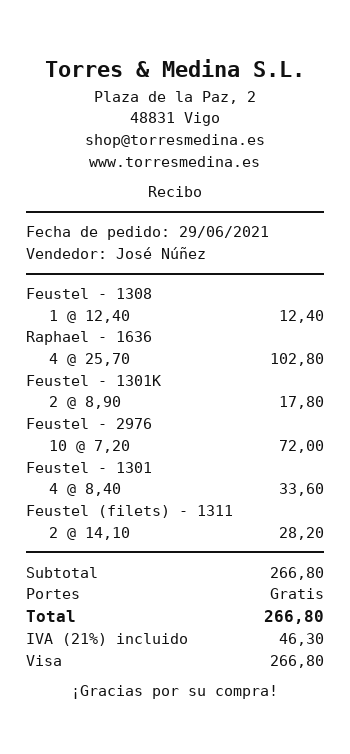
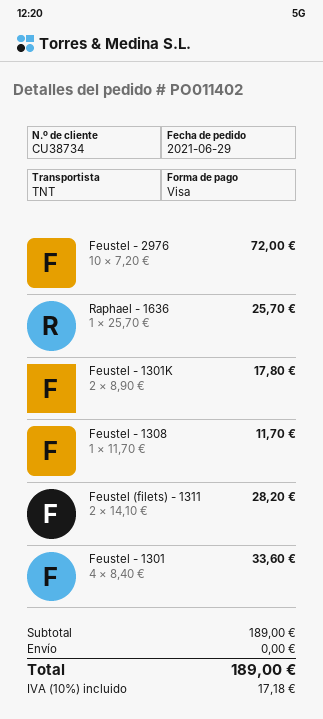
Feustel - 1308: 1 x 12.40 = 12.40 -> 1 x 11.70 = 11.70
Raphael - 1636: 4 x 25.70 = 102.80 -> 1 x 25.70 = 25.70
subtotal: 266.80 -> 189.00
tax: 21% = 46.30 -> 10% = 17.18
total: 266.80 -> 189.00

